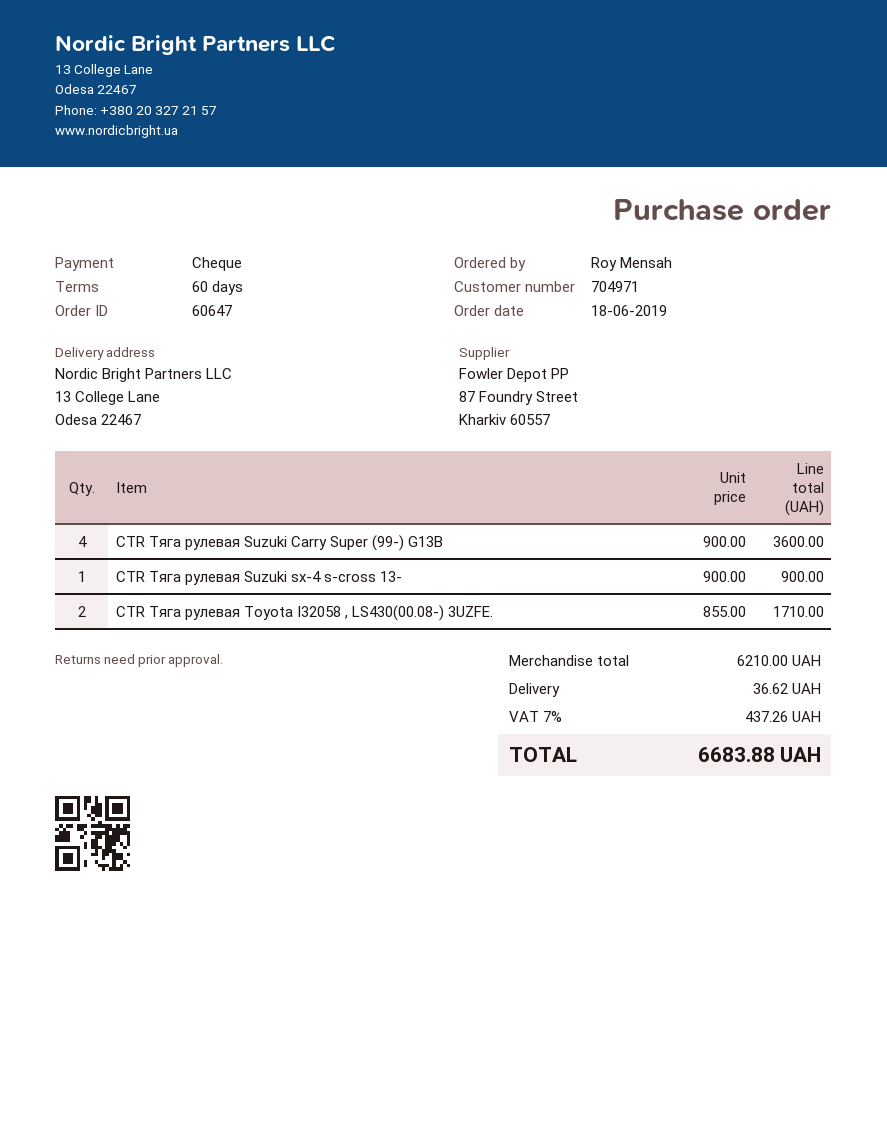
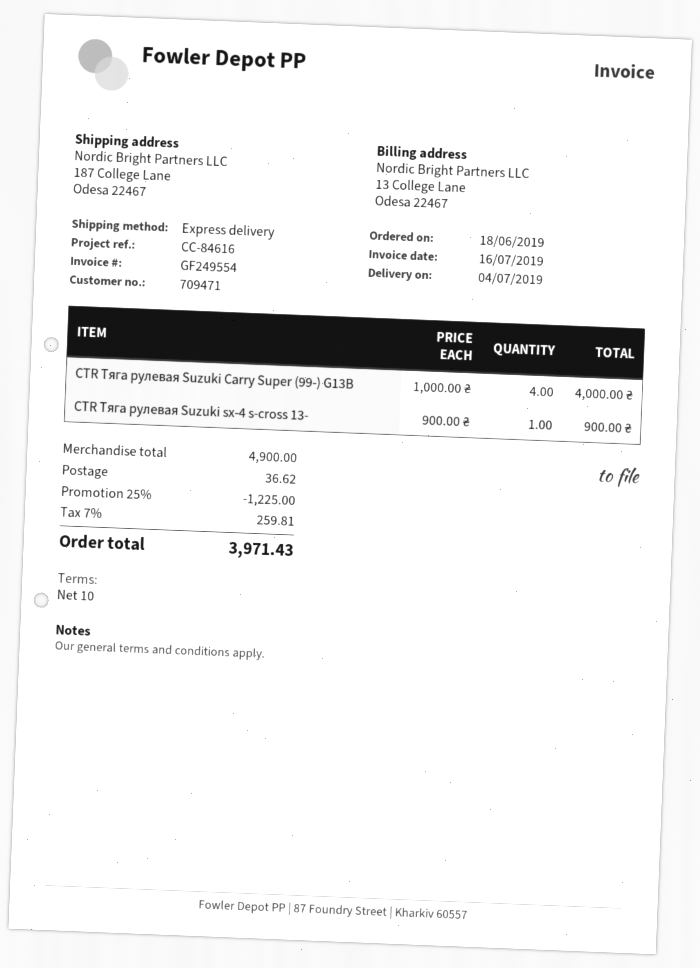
payment terms: 60 days -> 10 days
customer number: 704971 -> 709471
ship to: 13 College Lane, Odesa 22467 -> 187 College Lane, Odesa 22467
CTR Тяга рулевая Suzuki Carry Super (99-) G13B: 4 x 900.00 = 3600.00 -> 4 x 1000.00 = 4000.00
CTR Тяга рулевая Toyota I32058 , LS430(00.08-) 3UZFE.: 2 x 855.00 = 1710.00 -> none
subtotal: 6210.00 -> 4900.00
discount: none -> 25% = 1225.00
tax: 7% = 437.26 -> 7% = 259.81
total: 6683.88 -> 3971.43

